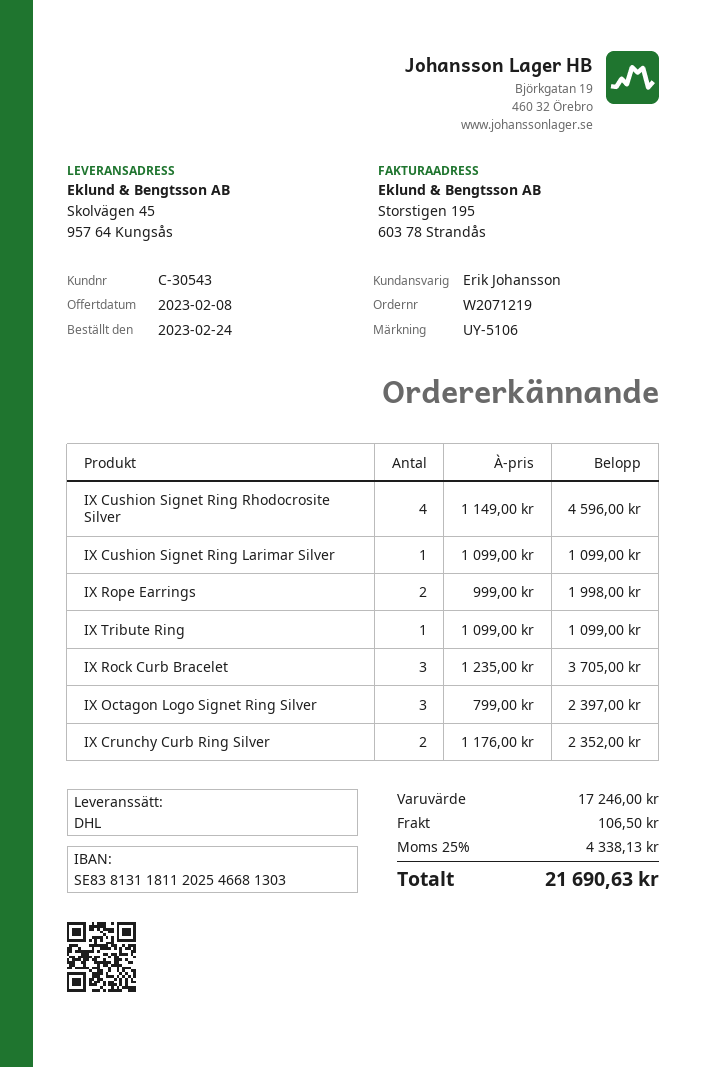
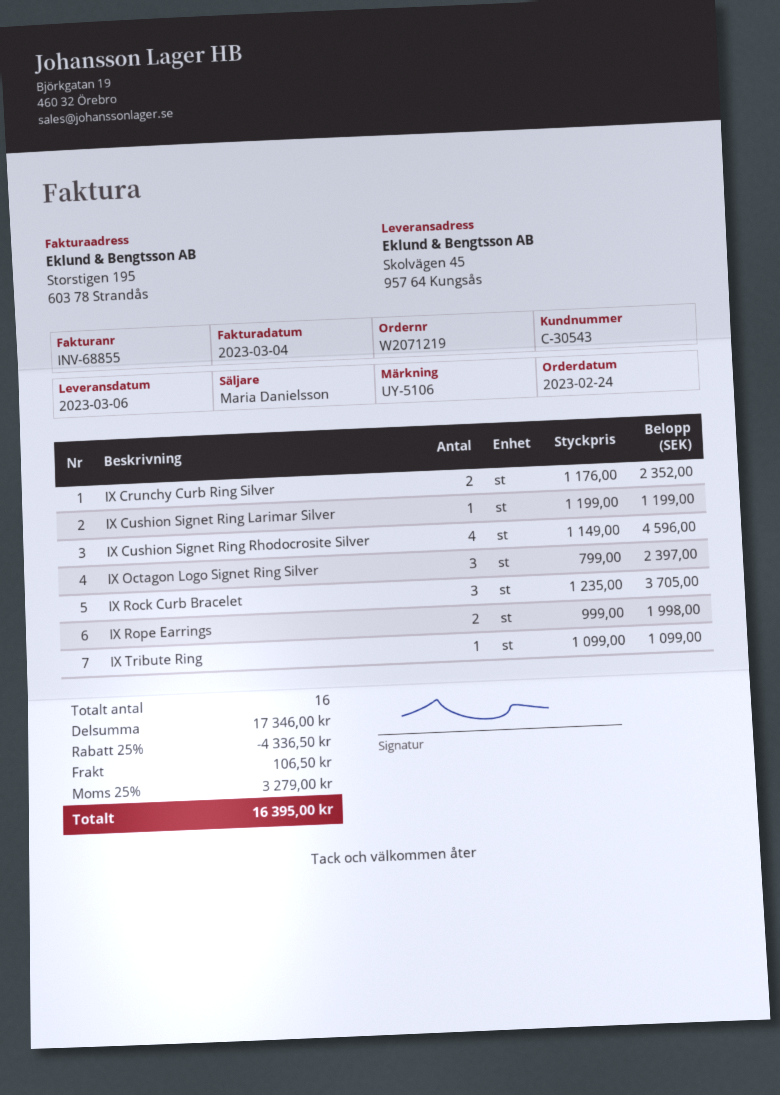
sales rep: Erik Johansson -> Maria Danielsson
IX Cushion Signet Ring Larimar Silver: 1 x 1099.00 = 1099.00 -> 1 x 1199.00 = 1199.00
subtotal: 17246.00 -> 17346.00
discount: none -> 25% = 4336.50
tax: 25% = 4338.13 -> 25% = 3279.00
total: 21690.63 -> 16395.00

